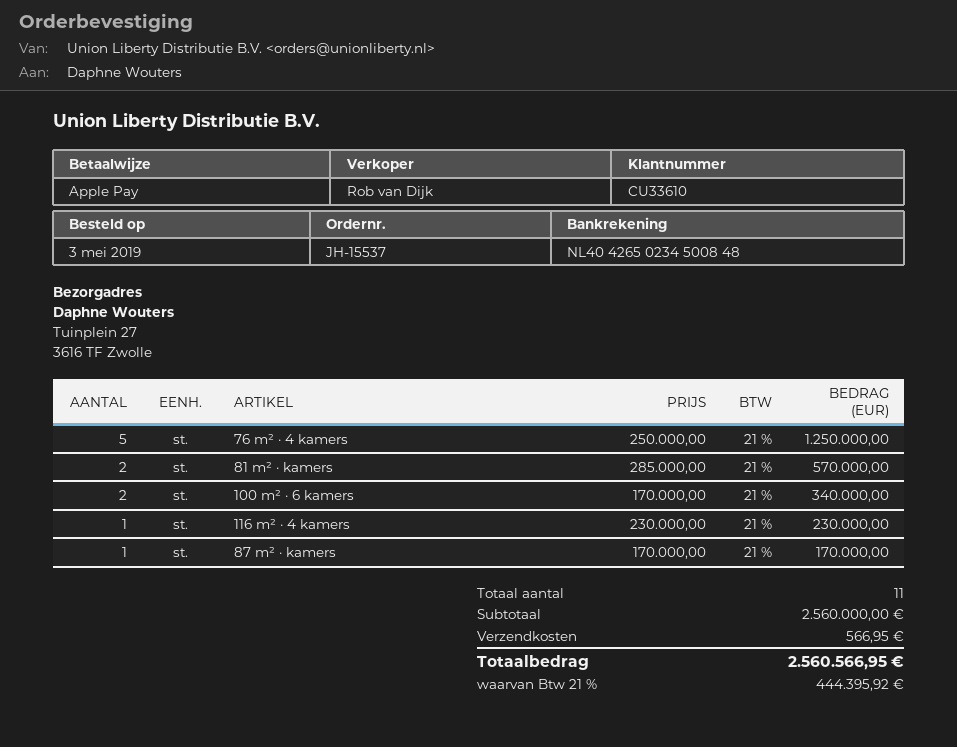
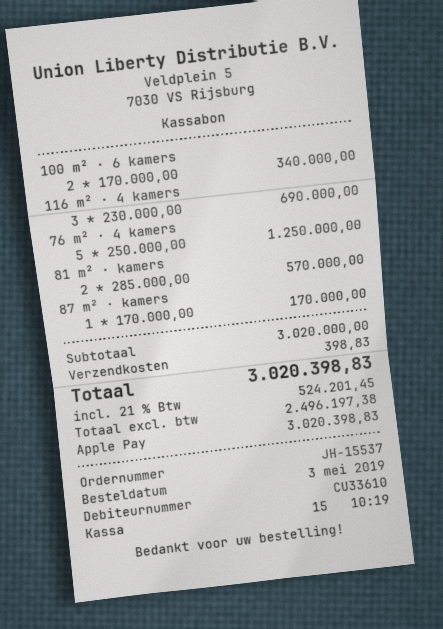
116 m² · 4 kamers: 1 x 230000.00 = 230000.00 -> 3 x 230000.00 = 690000.00
subtotal: 2560000.00 -> 3020000.00
shipping: 566.95 -> 398.83
tax: 21% = 444395.92 -> 21% = 524201.45
total: 2560566.95 -> 3020398.83

